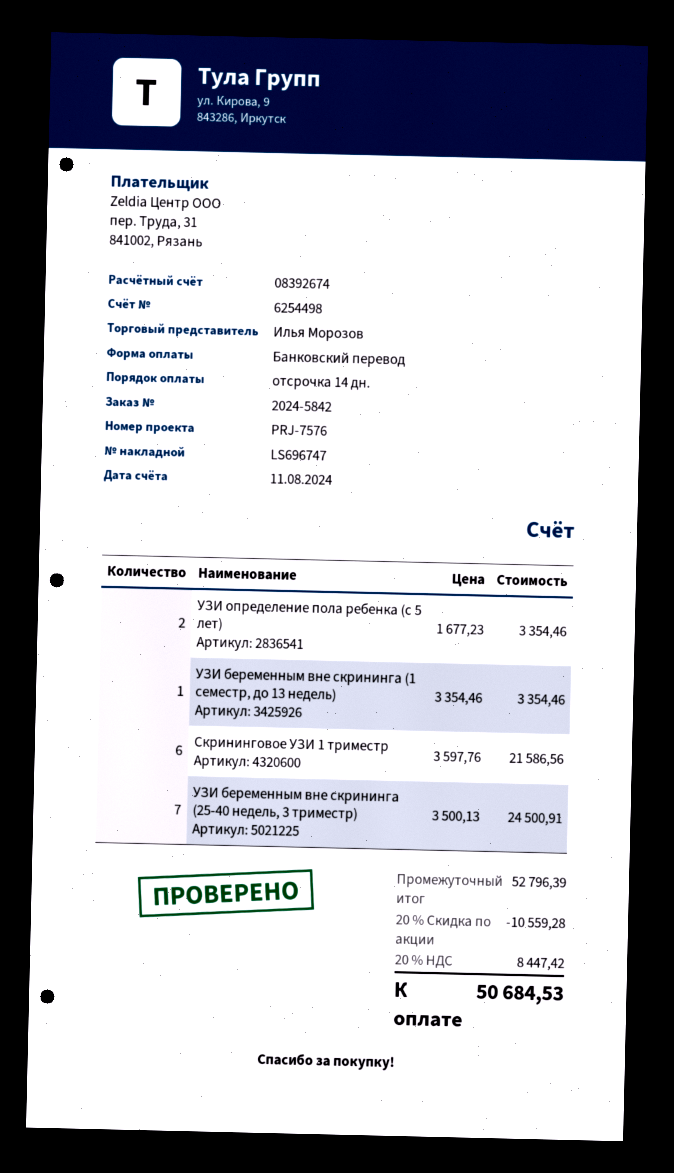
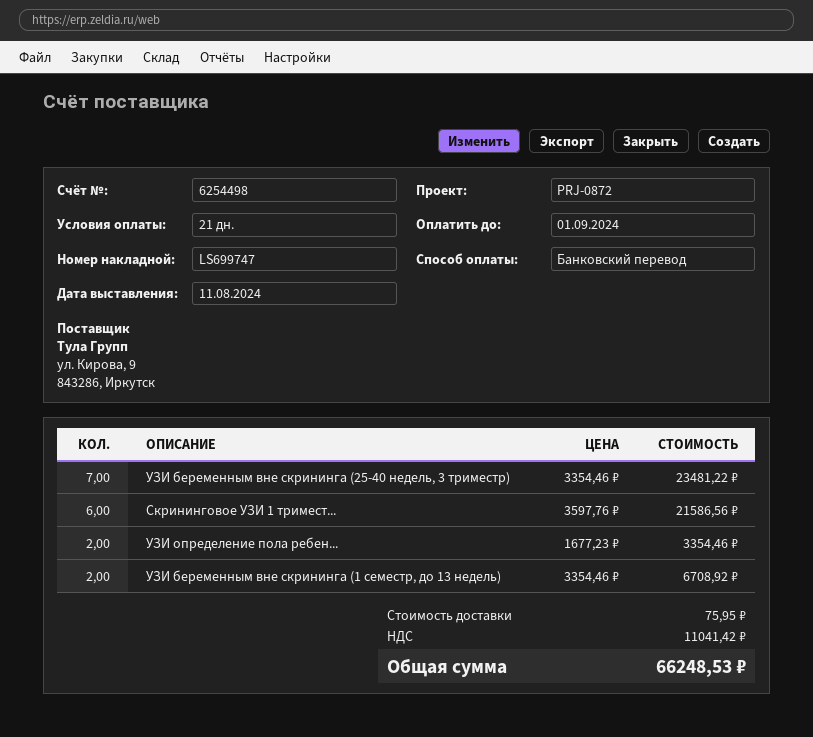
delivery note number: LS696747 -> LS699747
payment terms: 14 days -> 21 days
reference: PRJ-7576 -> PRJ-0872
УЗИ беременным вне скрининга (1 семестр, до 13 недель): 1 x 3354.46 = 3354.46 -> 2 x 3354.46 = 6708.92
УЗИ беременным вне скрининга (25-40 недель, 3 триместр): 7 x 3500.13 = 24500.91 -> 7 x 3354.46 = 23481.22
discount: 20% = 10559.28 -> none
shipping: none -> 75.95
tax: 8447.42 -> 11041.42
total: 50684.53 -> 66248.53

